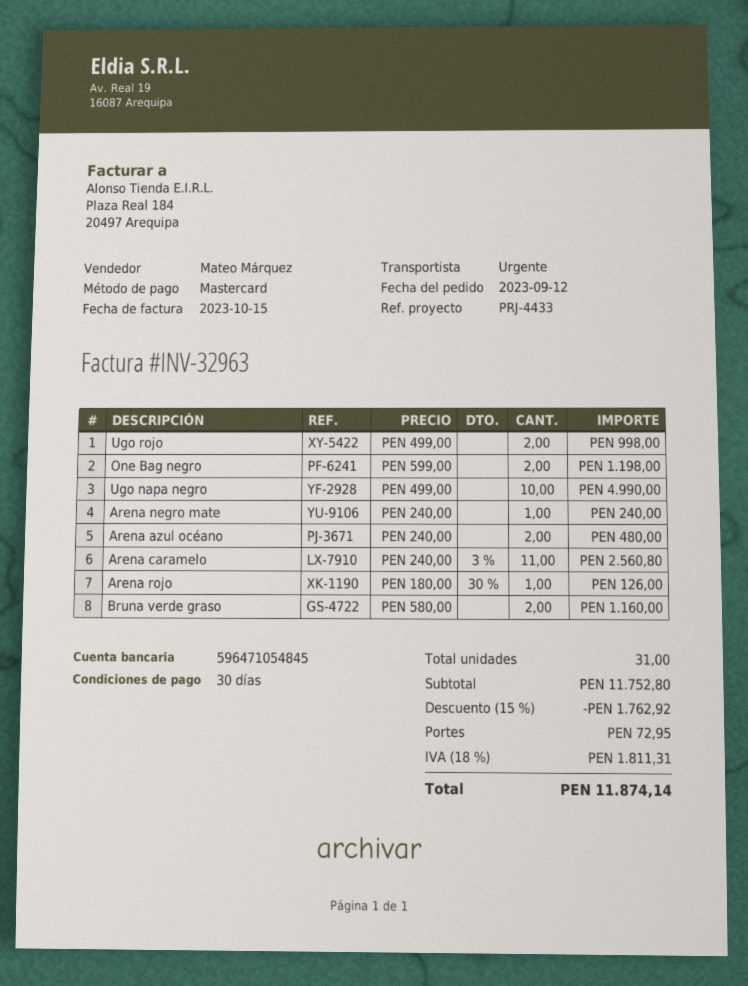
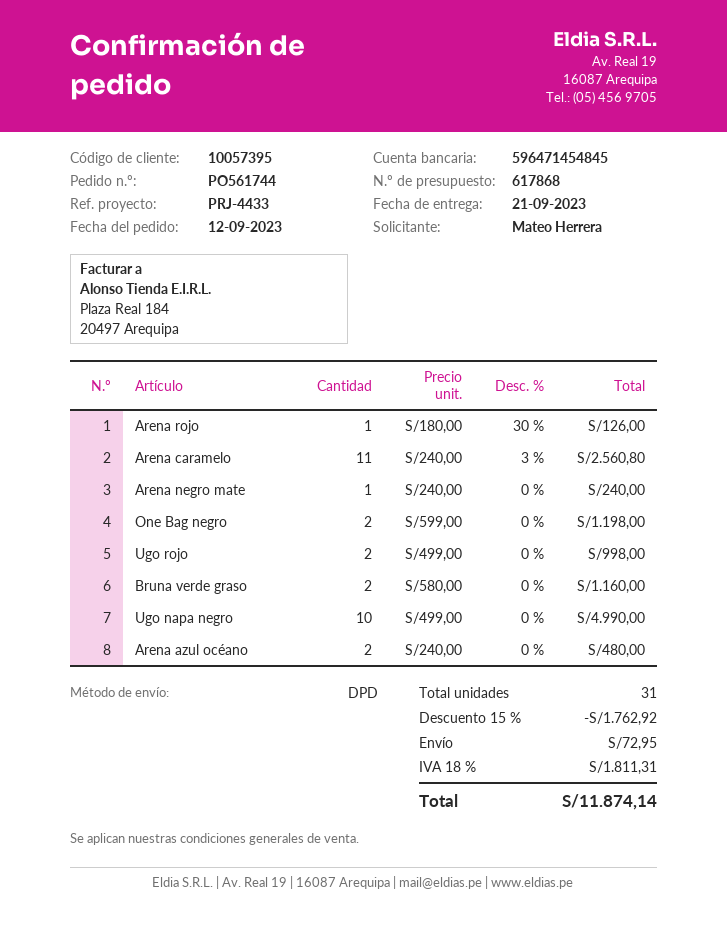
bank account: 596471054845 -> 596471454845
shipping method: express -> DPD

